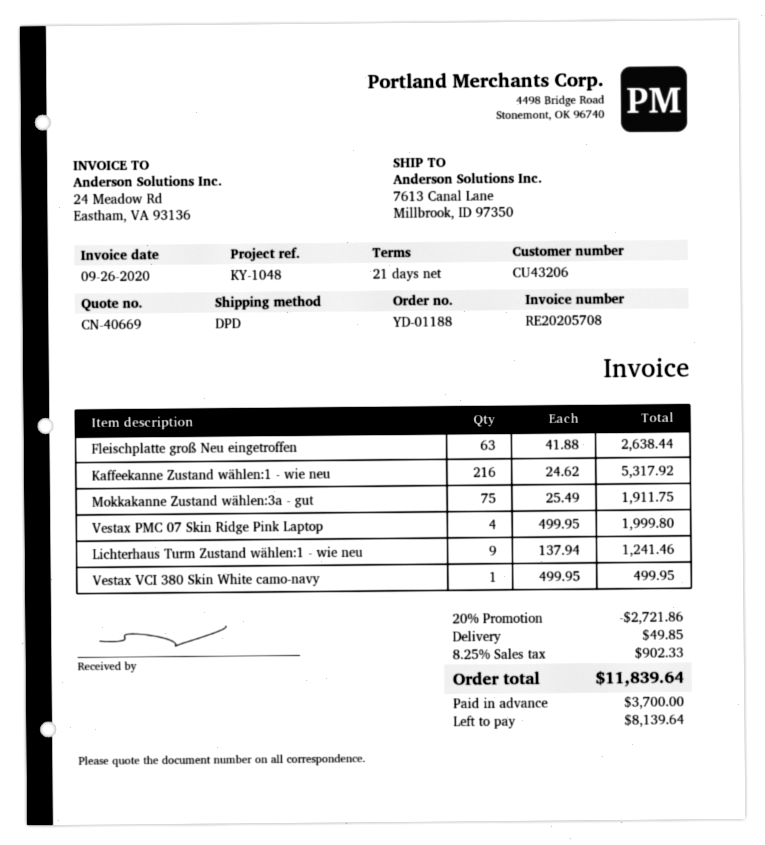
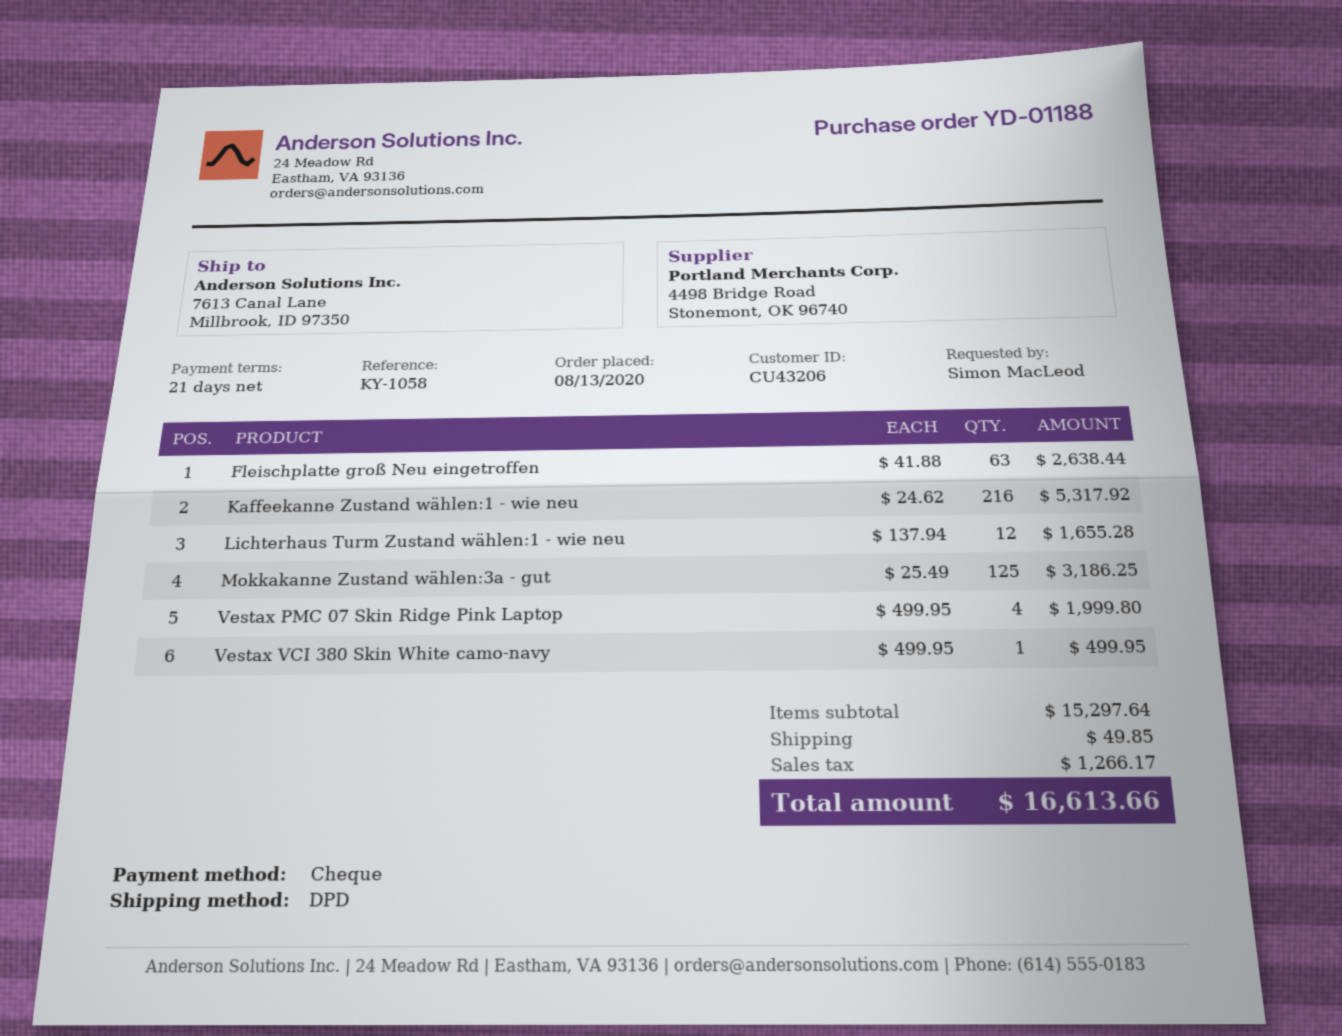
reference: KY-1048 -> KY-1058
Mokkakanne Zustand wählen:3a - gut: 75 x 25.49 = 1911.75 -> 125 x 25.49 = 3186.25
Lichterhaus Turm Zustand wählen:1 - wie neu: 9 x 137.94 = 1241.46 -> 12 x 137.94 = 1655.28
discount: 20% = 2721.86 -> none
tax: 902.33 -> 1266.17
total: 11839.64 -> 16613.66

